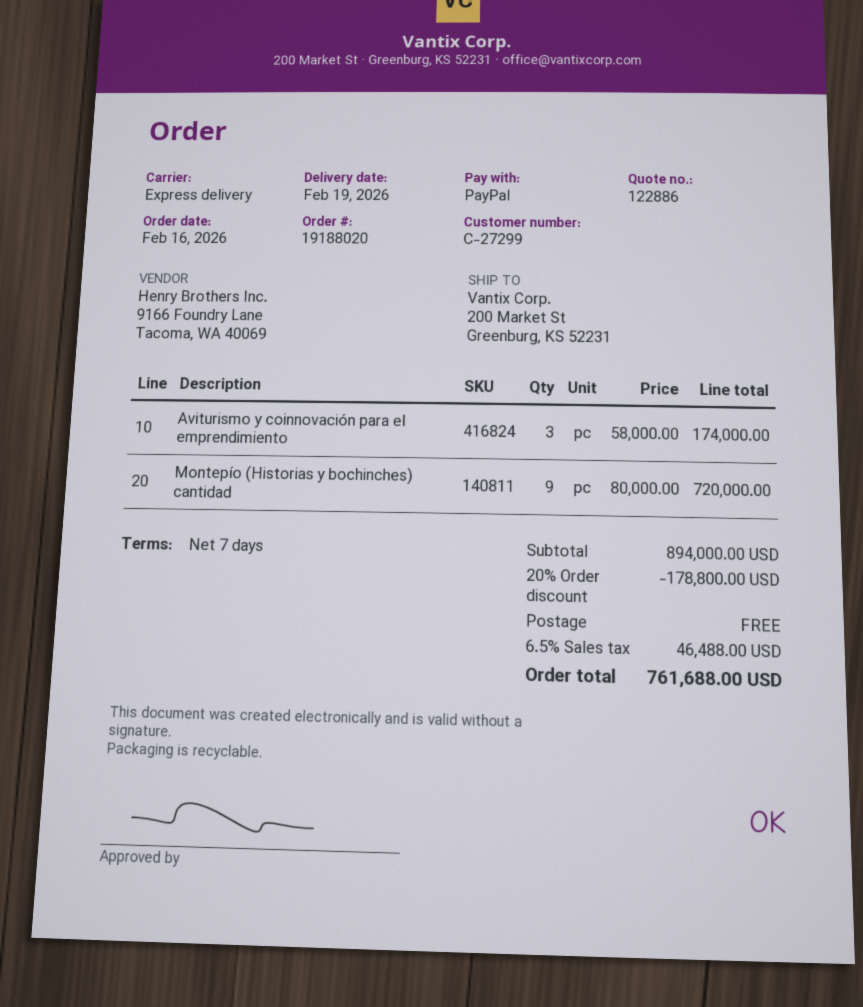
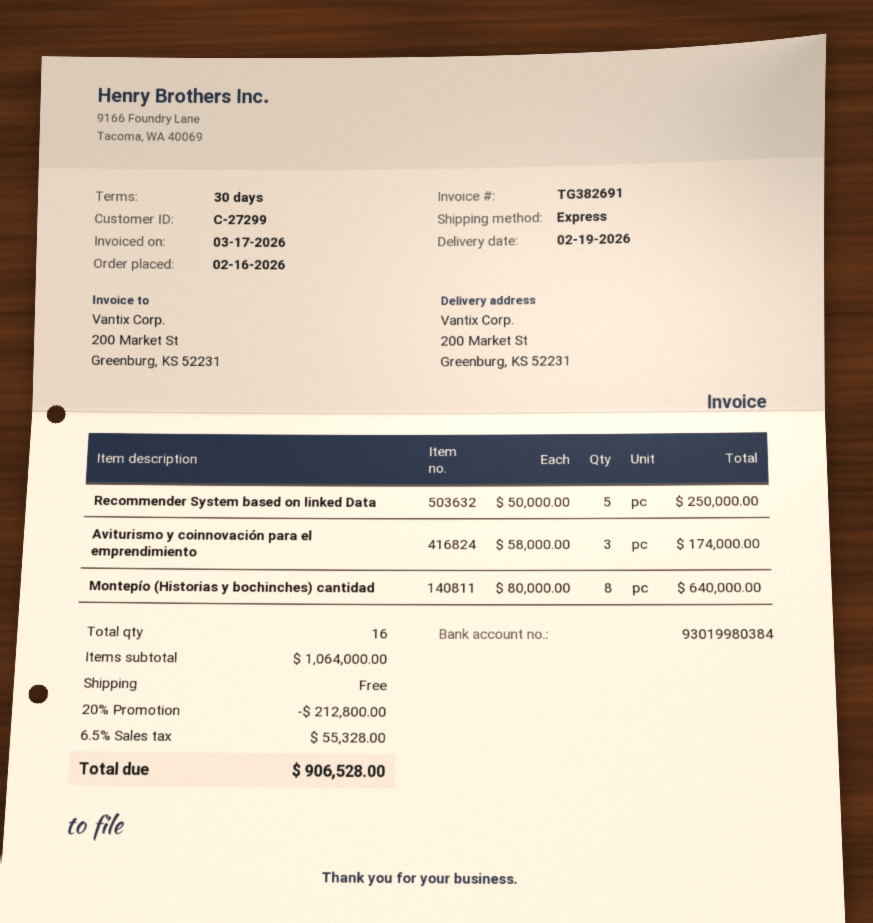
payment terms: 7 days -> 30 days
Montepío (Historias y bochinches) cantidad: 9 x 80000.00 = 720000.00 -> 8 x 80000.00 = 640000.00
Recommender System based on linked Data: none -> 5 x 50000.00 = 250000.00
subtotal: 894000.00 -> 1064000.00
discount: 20% = 178800.00 -> 20% = 212800.00
tax: 6.5% = 46488.00 -> 6.5% = 55328.00
total: 761688.00 -> 906528.00

